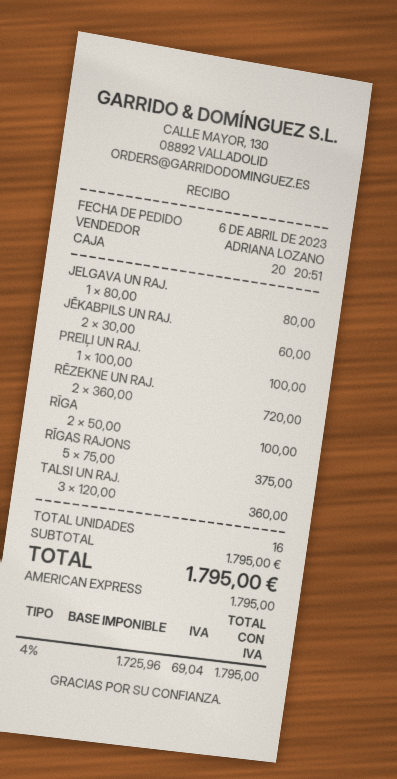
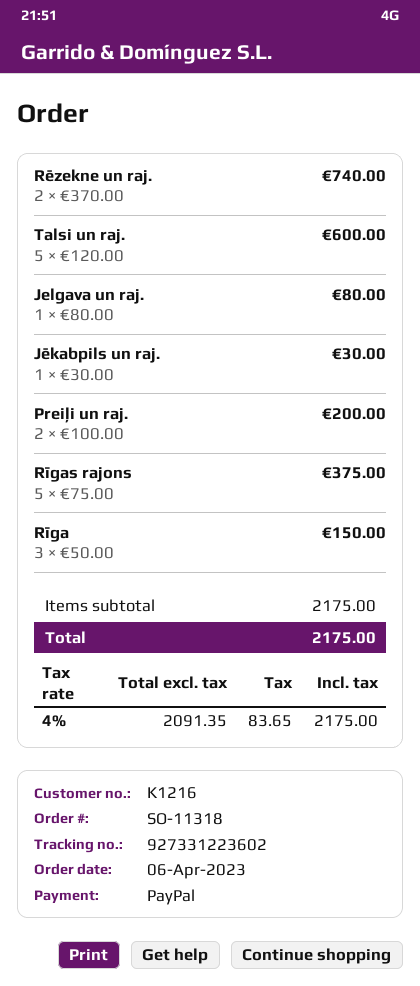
payment method: American Express -> PayPal
JĒKABPILS UN RAJ.: 2 x 30.00 = 60.00 -> 1 x 30.00 = 30.00
PREIĻI UN RAJ.: 1 x 100.00 = 100.00 -> 2 x 100.00 = 200.00
RĒZEKNE UN RAJ.: 2 x 360.00 = 720.00 -> 2 x 370.00 = 740.00
RĪGA: 2 x 50.00 = 100.00 -> 3 x 50.00 = 150.00
TALSI UN RAJ.: 3 x 120.00 = 360.00 -> 5 x 120.00 = 600.00
subtotal: 1795.00 -> 2175.00
net: 1725.96 -> 2091.35
tax: 4% = 69.04 -> 4% = 83.65
total: 1795.00 -> 2175.00

